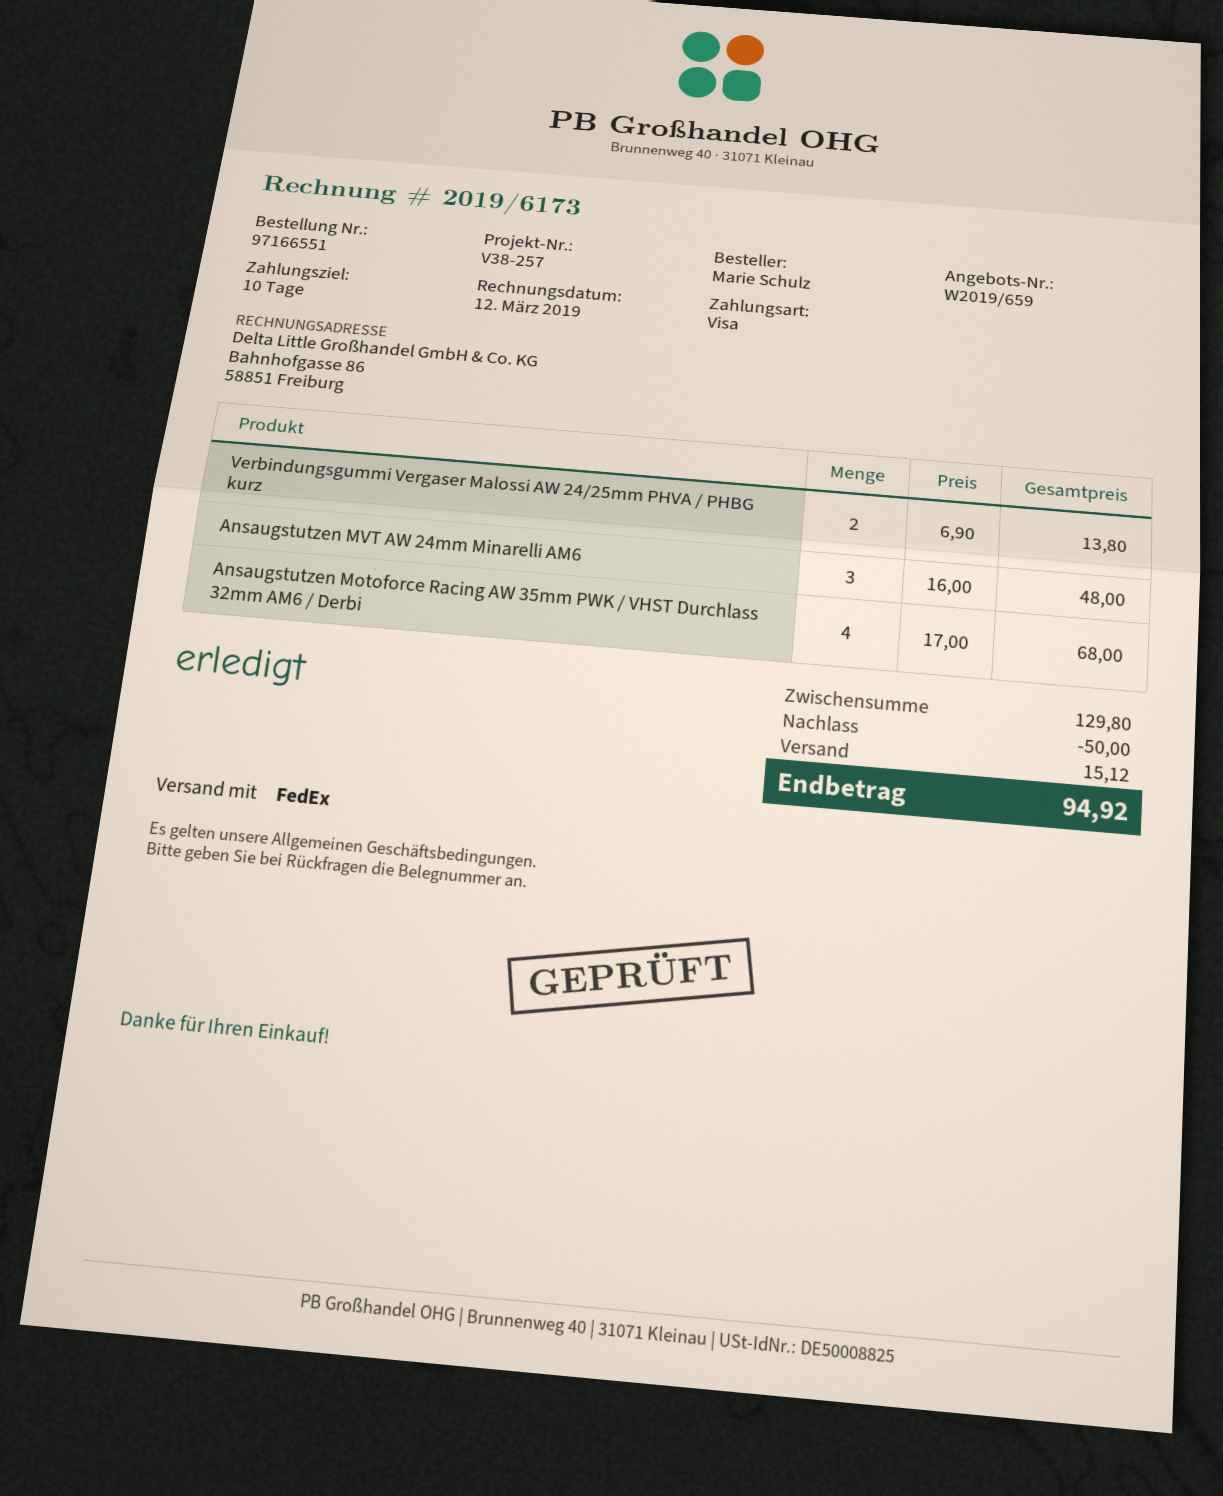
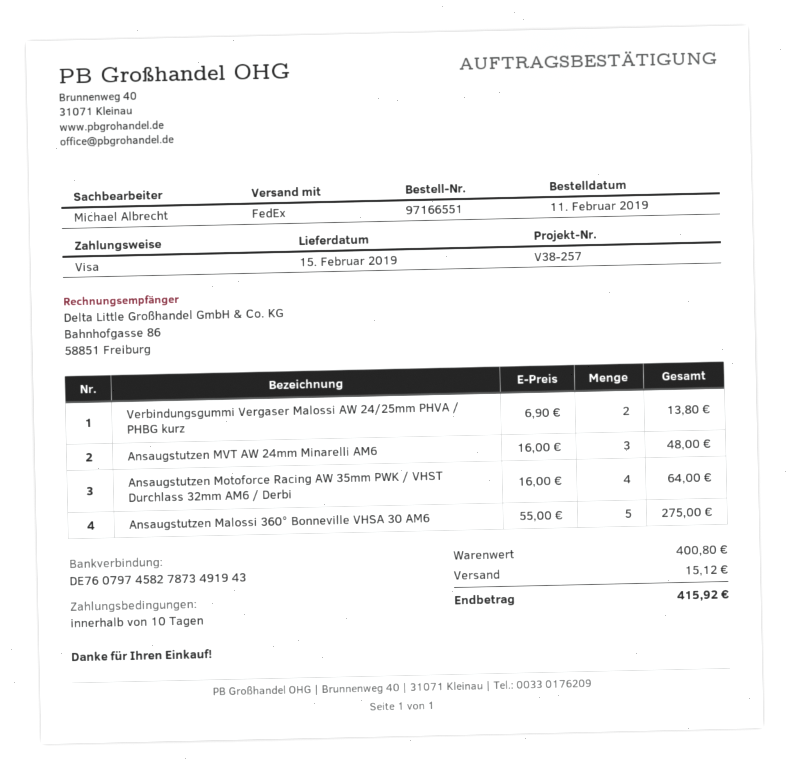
Ansaugstutzen Motoforce Racing AW 35mm PWK / VHST Durchlass 32mm AM6 / Derbi: 4 x 17.00 = 68.00 -> 4 x 16.00 = 64.00
Ansaugstutzen Malossi 360° Bonneville VHSA 30 AM6: none -> 5 x 55.00 = 275.00
subtotal: 129.80 -> 400.80
discount: 50.00 -> none
total: 94.92 -> 415.92

